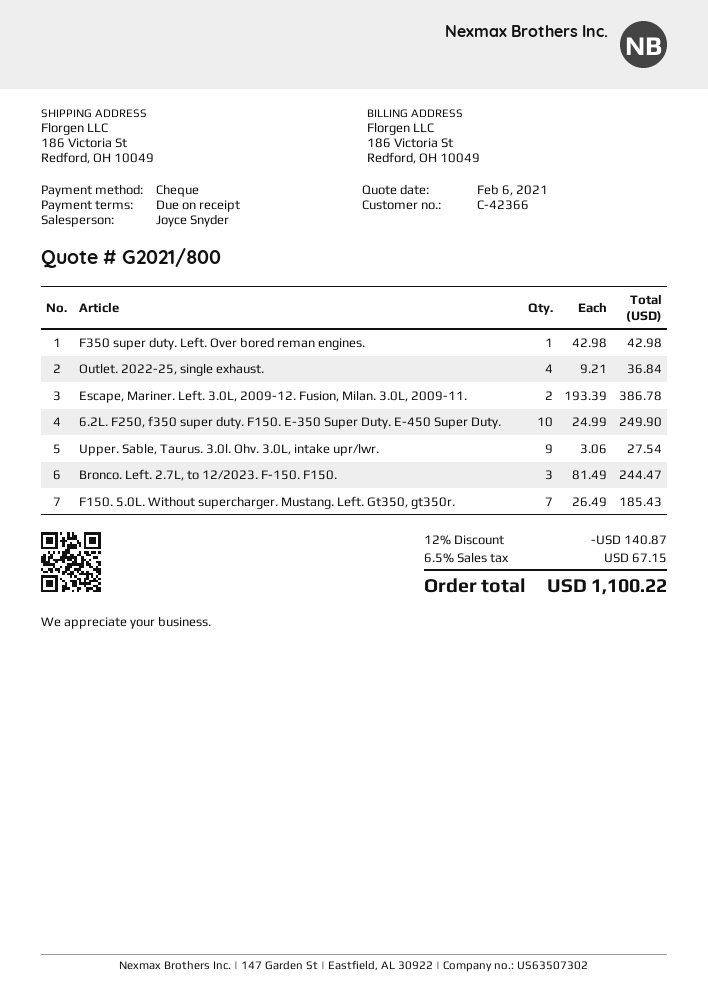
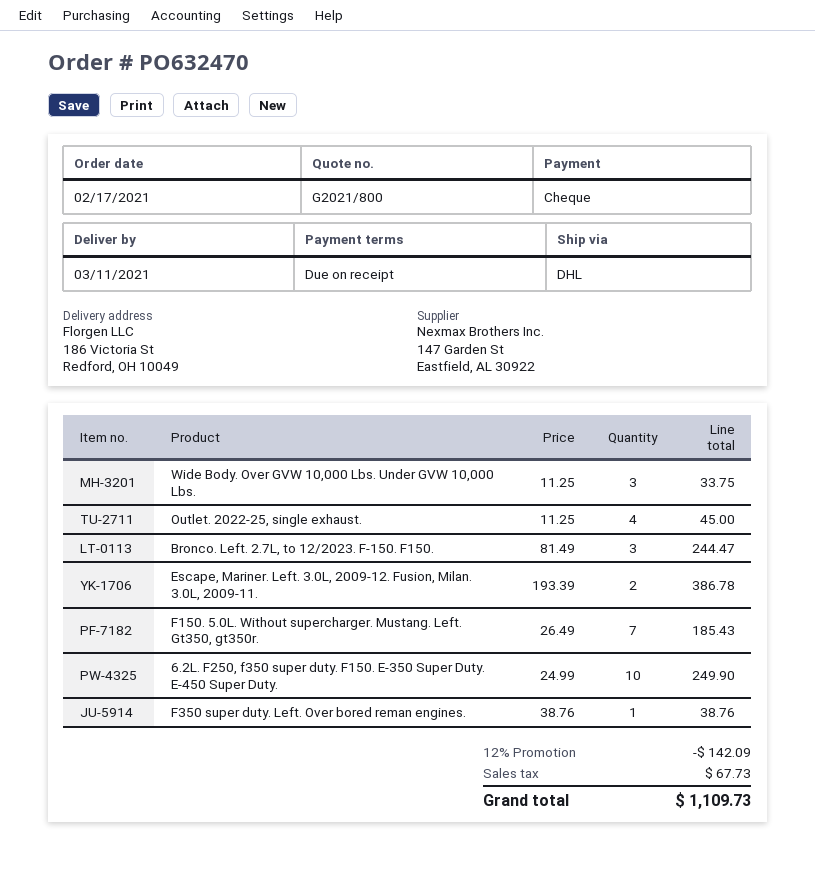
F350 super duty. Left. Over bored reman engines.: 1 x 42.98 = 42.98 -> 1 x 38.76 = 38.76
Outlet. 2022-25, single exhaust.: 4 x 9.21 = 36.84 -> 4 x 11.25 = 45.00
Upper. Sable, Taurus. 3.0l. Ohv. 3.0L, intake upr/lwr.: 9 x 3.06 = 27.54 -> none
Wide Body. Over GVW 10,000 Lbs. Under GVW 10,000 Lbs.: none -> 3 x 11.25 = 33.75
discount: 12% = 140.87 -> 12% = 142.09
tax: 67.15 -> 67.73
total: 1100.22 -> 1109.73

